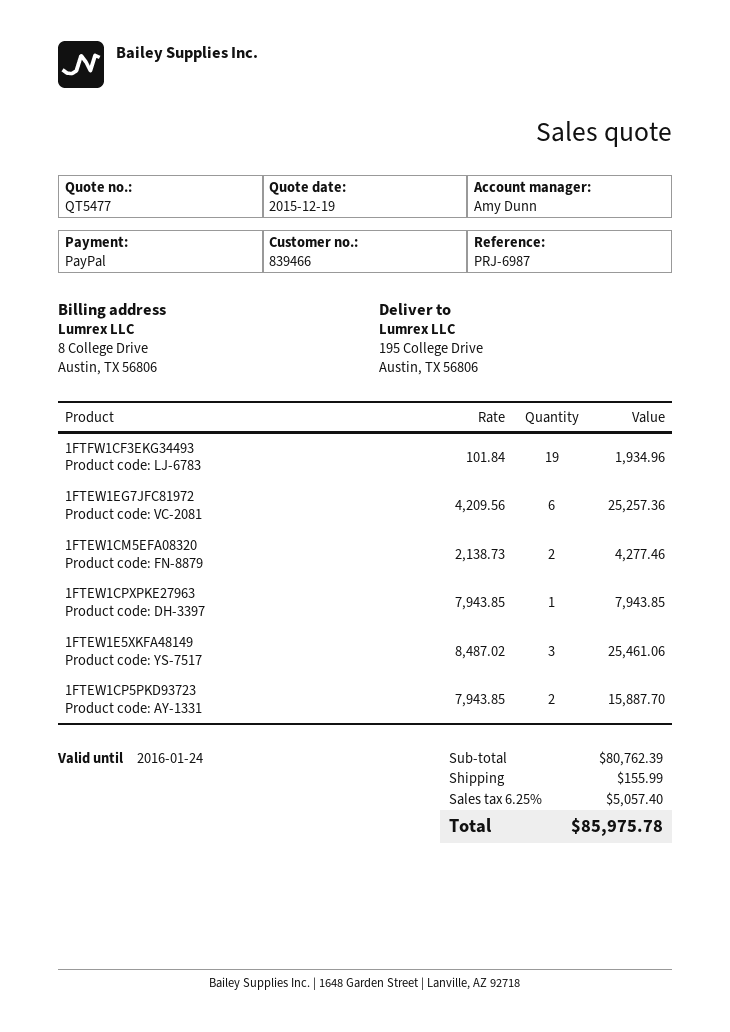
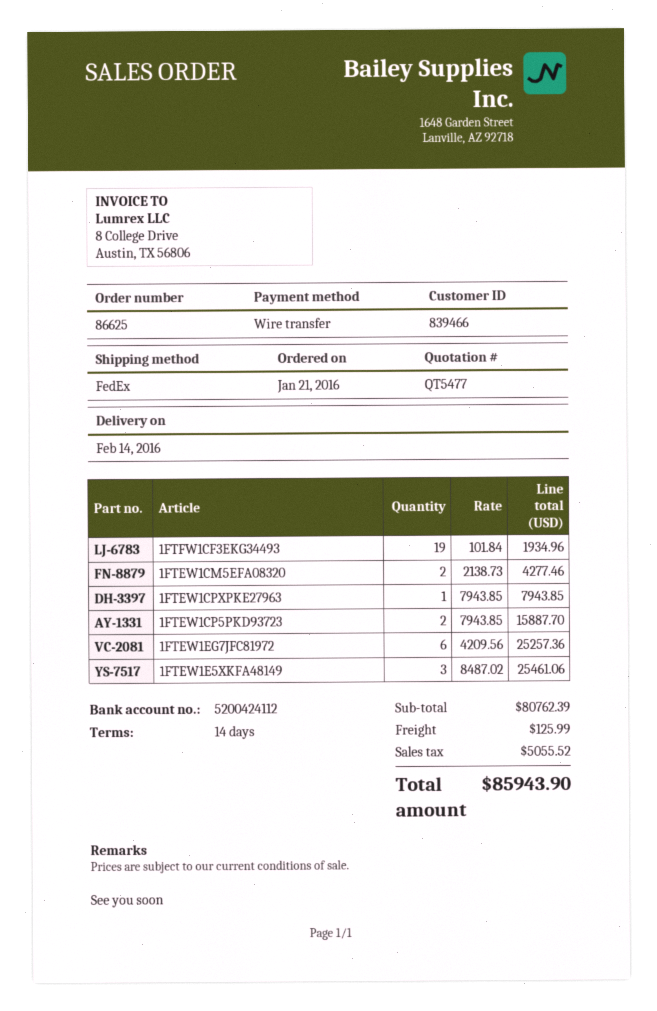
payment method: PayPal -> bank transfer
shipping: 155.99 -> 125.99
tax: 5057.40 -> 5055.52
total: 85975.78 -> 85943.90

